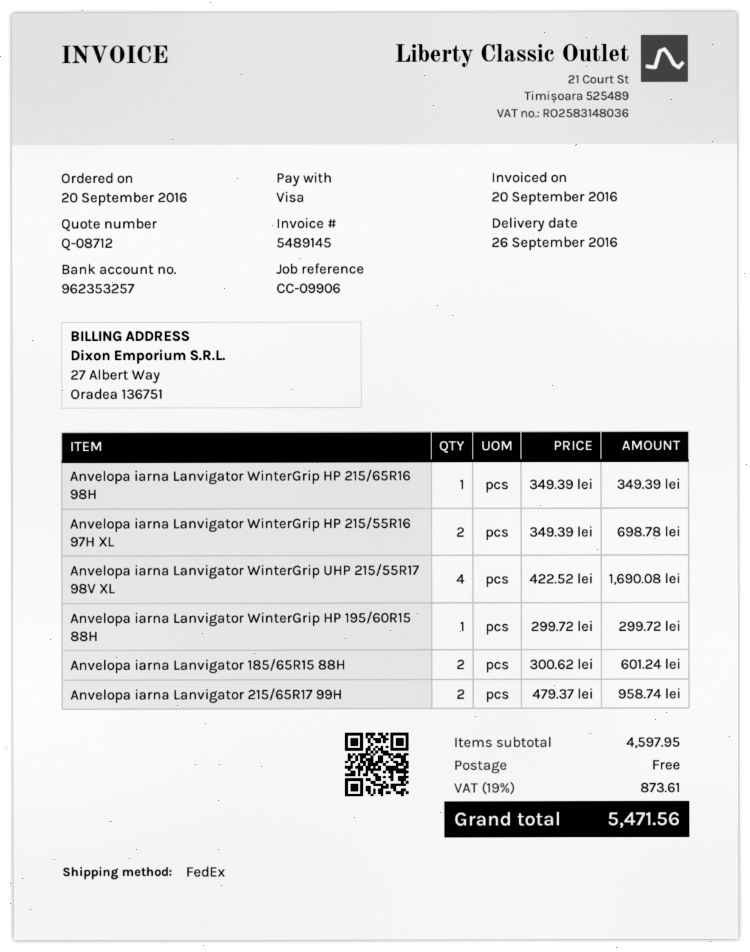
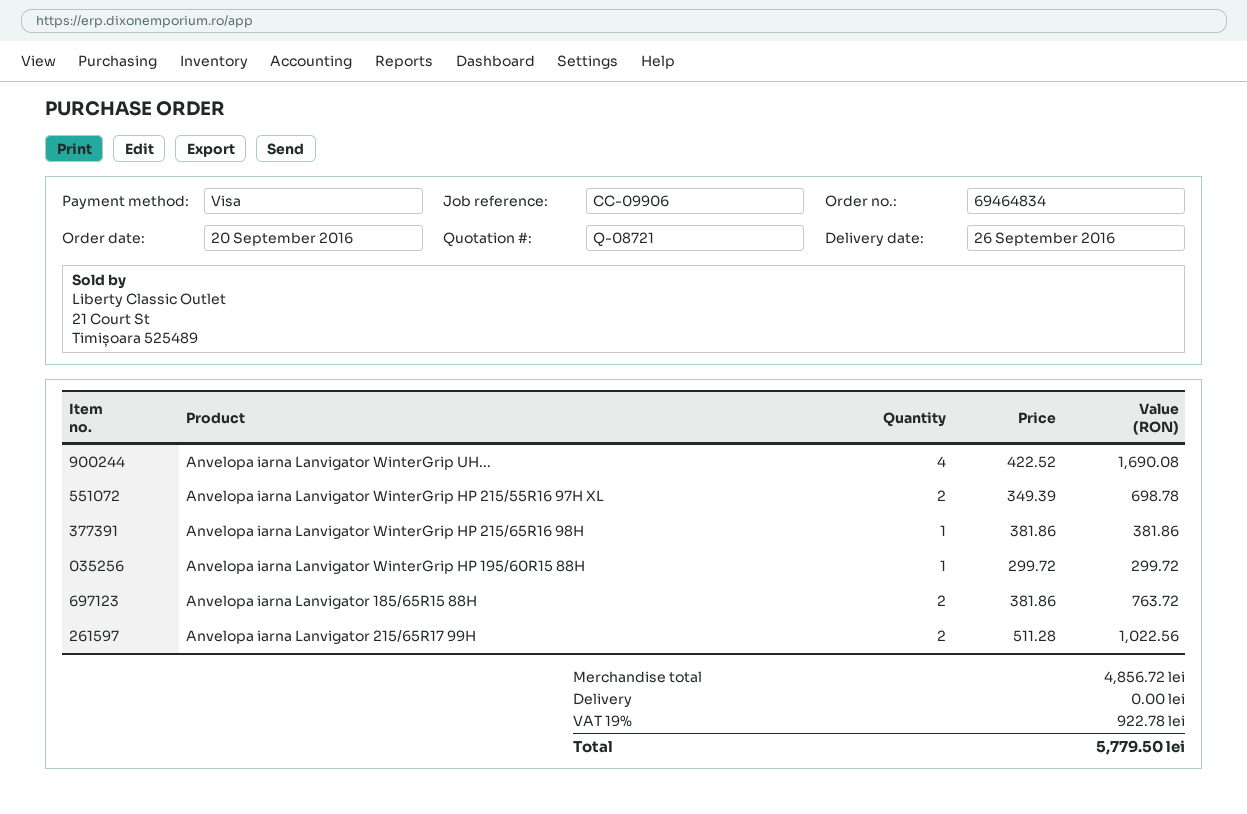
quote number: Q-08712 -> Q-08721
Anvelopa iarna Lanvigator WinterGrip HP 215/65R16 98H: 1 x 349.39 = 349.39 -> 1 x 381.86 = 381.86
Anvelopa iarna Lanvigator 185/65R15 88H: 2 x 300.62 = 601.24 -> 2 x 381.86 = 763.72
Anvelopa iarna Lanvigator 215/65R17 99H: 2 x 479.37 = 958.74 -> 2 x 511.28 = 1022.56
subtotal: 4597.95 -> 4856.72
tax: 19% = 873.61 -> 19% = 922.78
total: 5471.56 -> 5779.50

